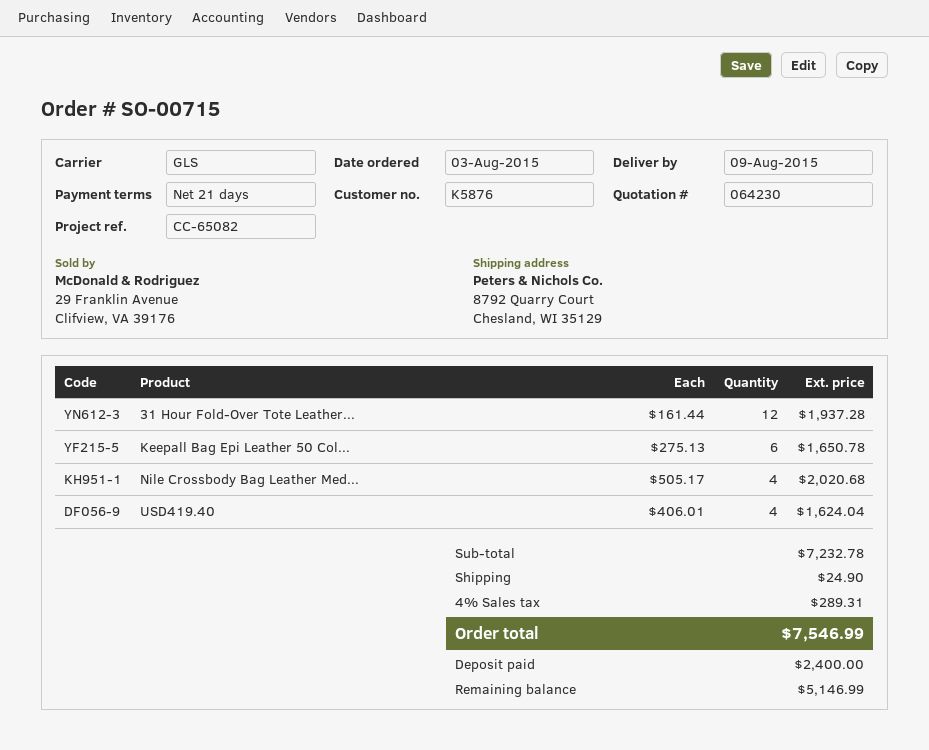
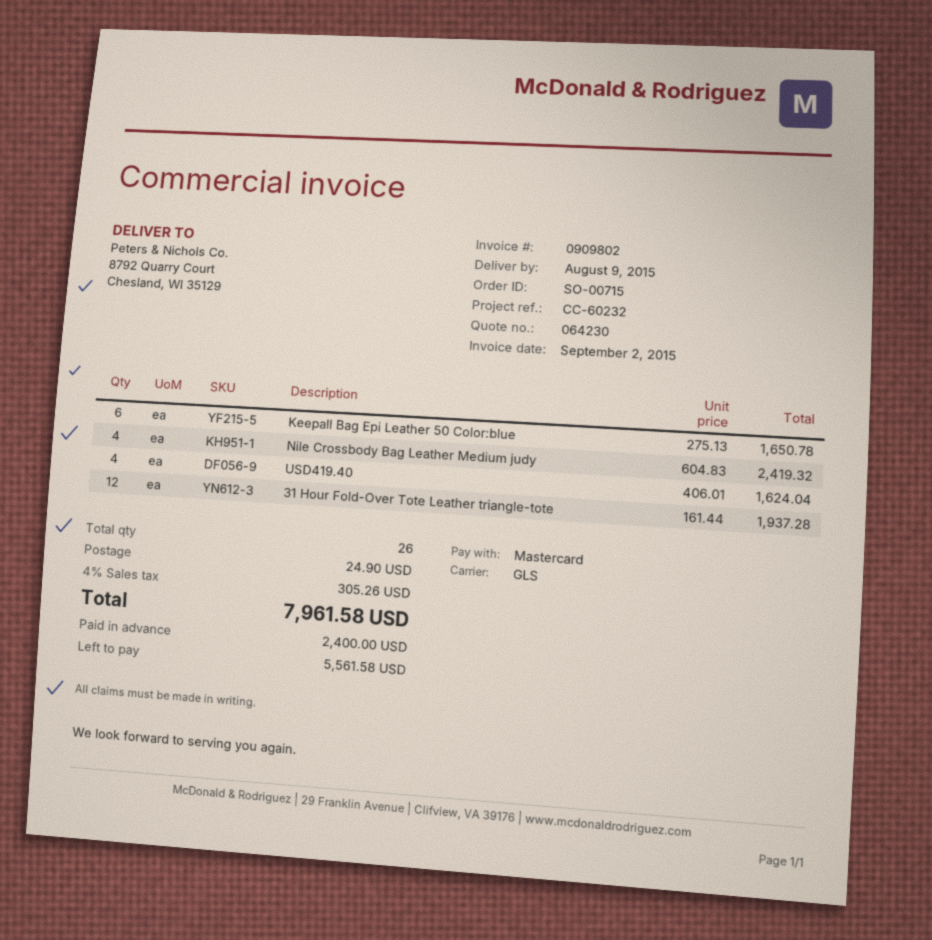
reference: CC-65082 -> CC-60232
Nile Crossbody Bag Leather Med...: 4 x 505.17 = 2020.68 -> 4 x 604.83 = 2419.32
tax: 4% = 289.31 -> 4% = 305.26
total: 7546.99 -> 7961.58
balance: 5146.99 -> 5561.58

